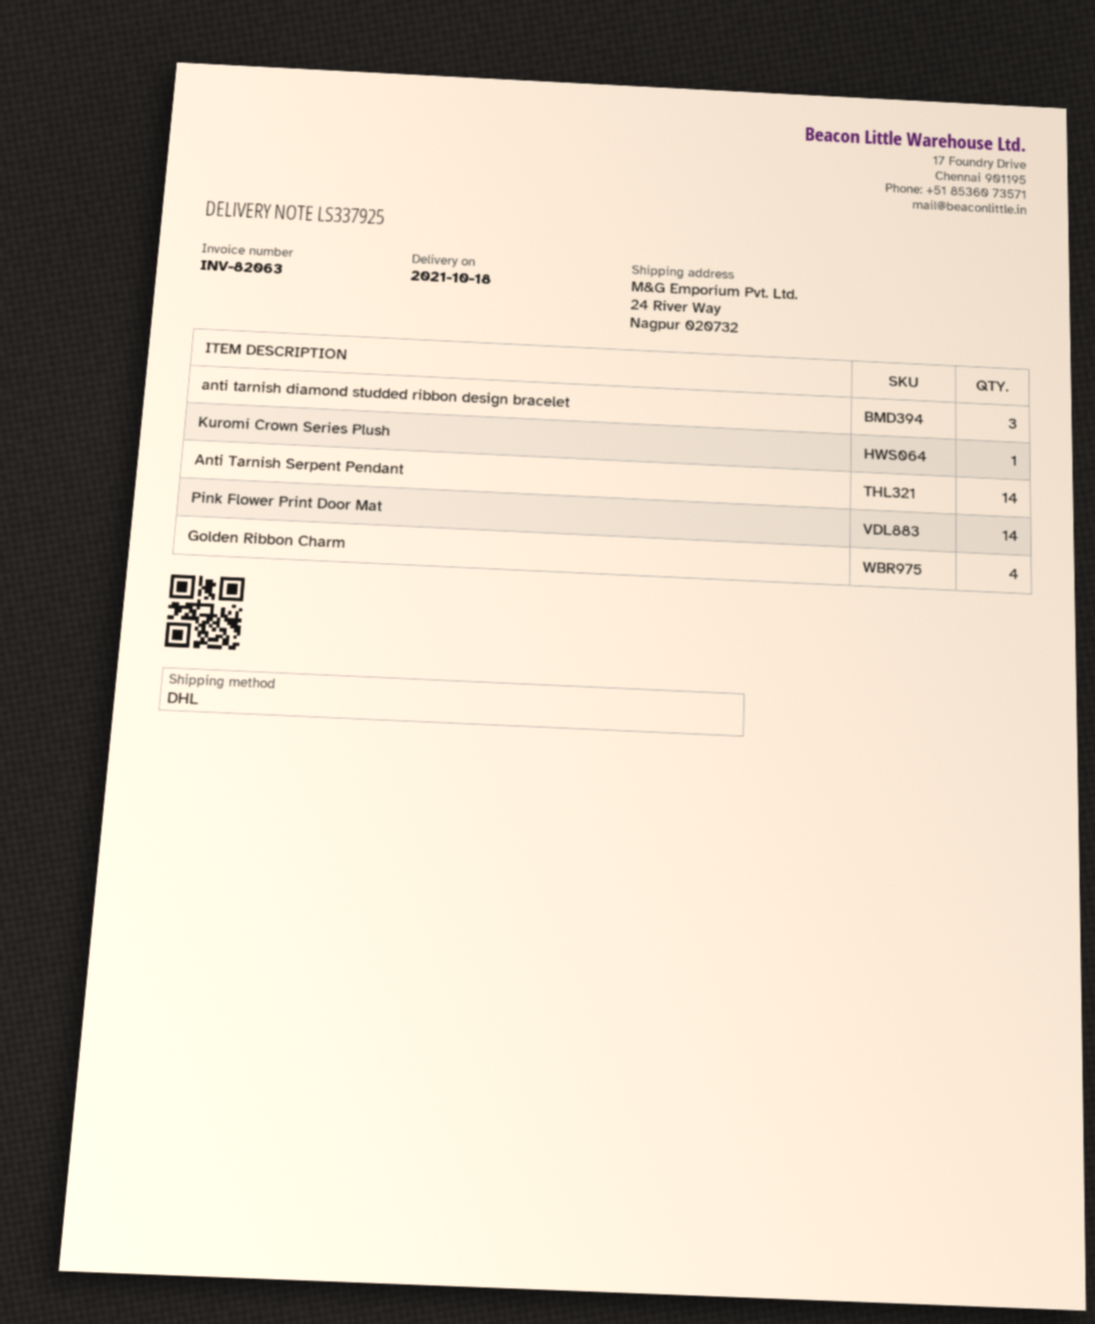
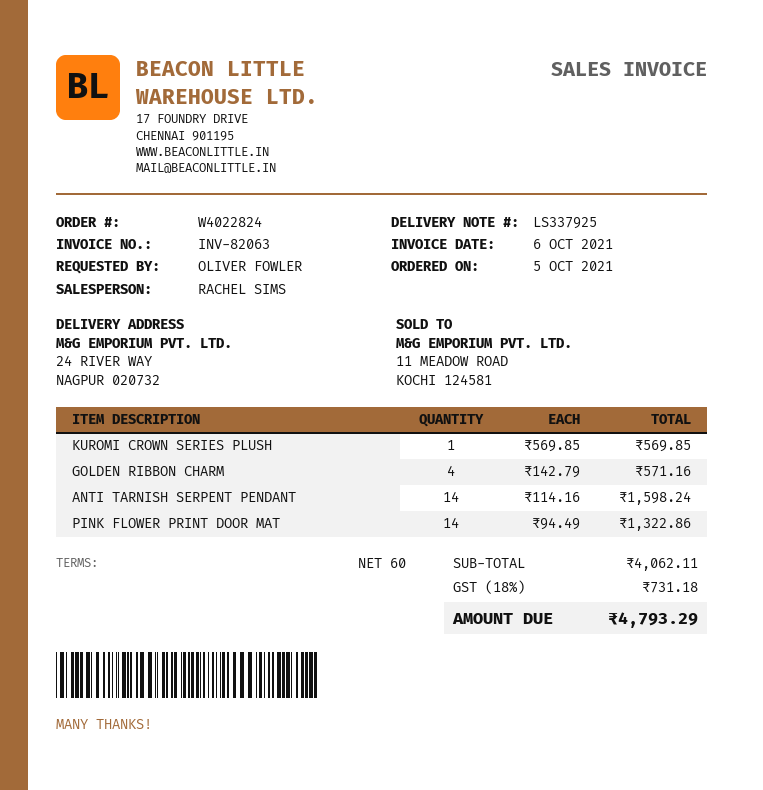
anti tarnish diamond studded ribbon design bracelet: 3 -> none

